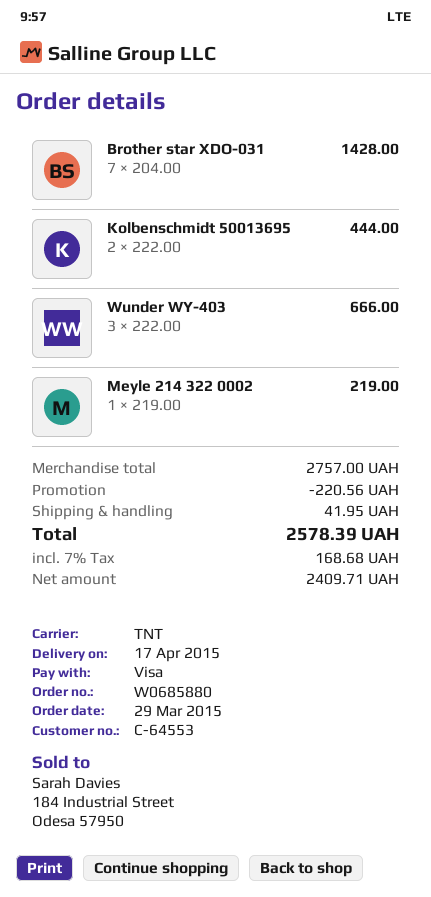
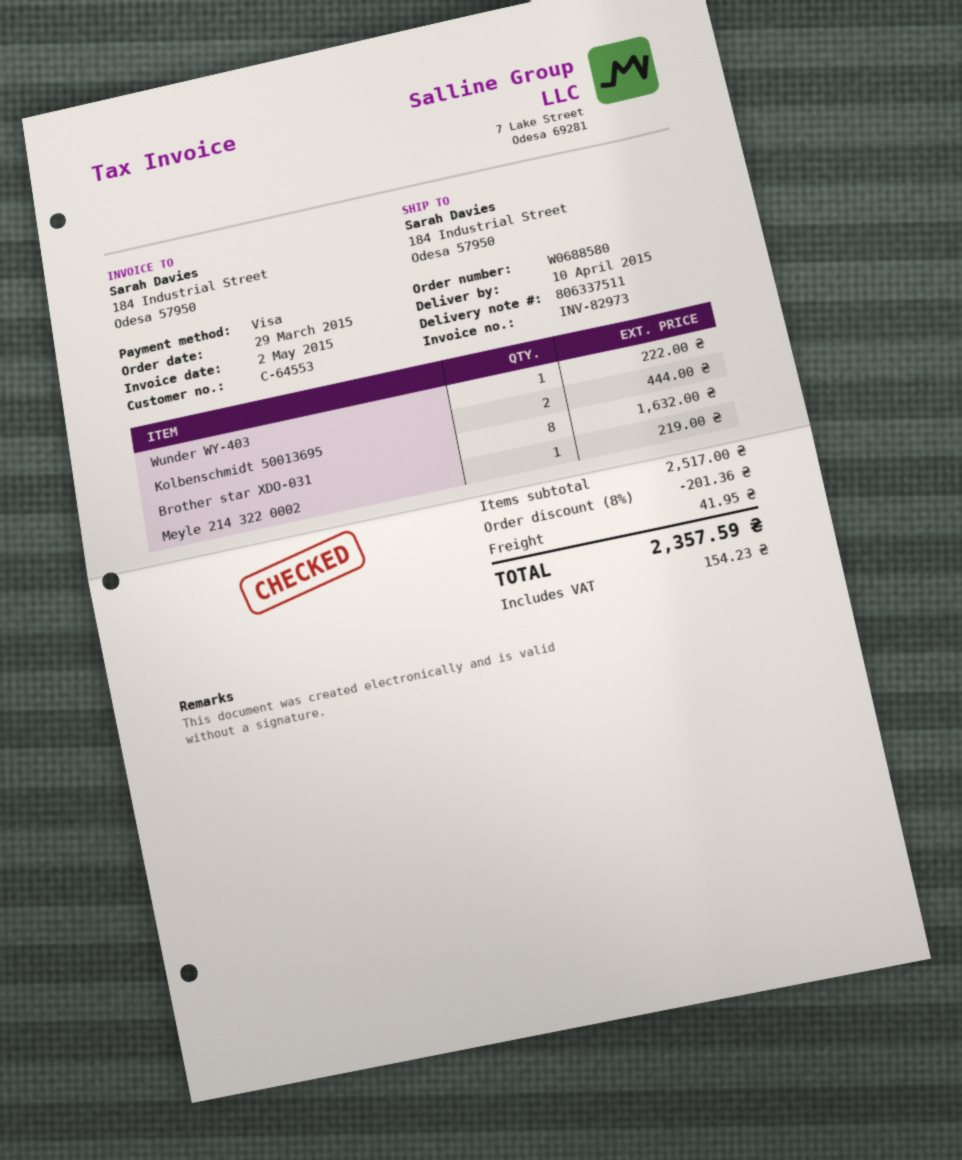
order number: W0685880 -> W0688580
delivery date: 2015-04-17 -> 2015-04-10
Brother star XDO-031: 7 for 1428.00 -> 8 for 1632.00
Wunder WY-403: 3 for 666.00 -> 1 for 222.00
subtotal: 2757.00 -> 2517.00
discount: 220.56 -> 201.36
tax: 168.68 -> 154.23
total: 2578.39 -> 2357.59

